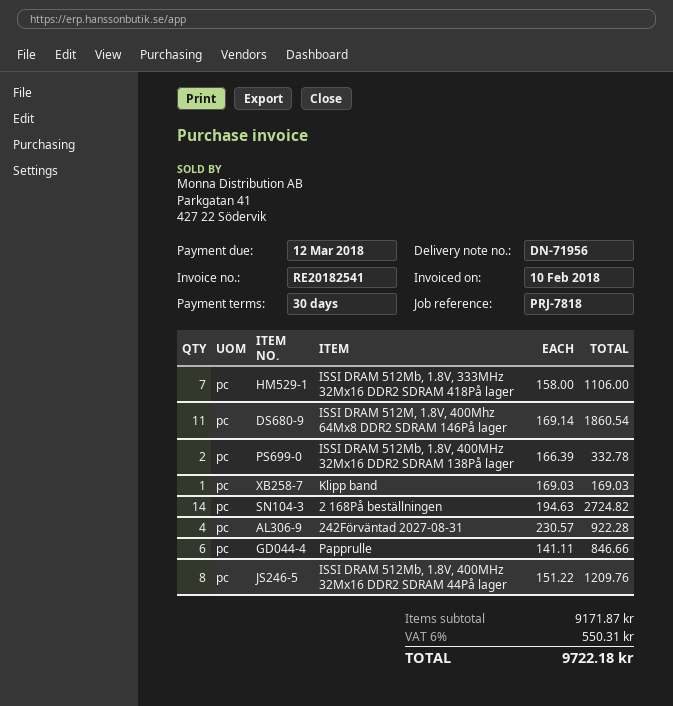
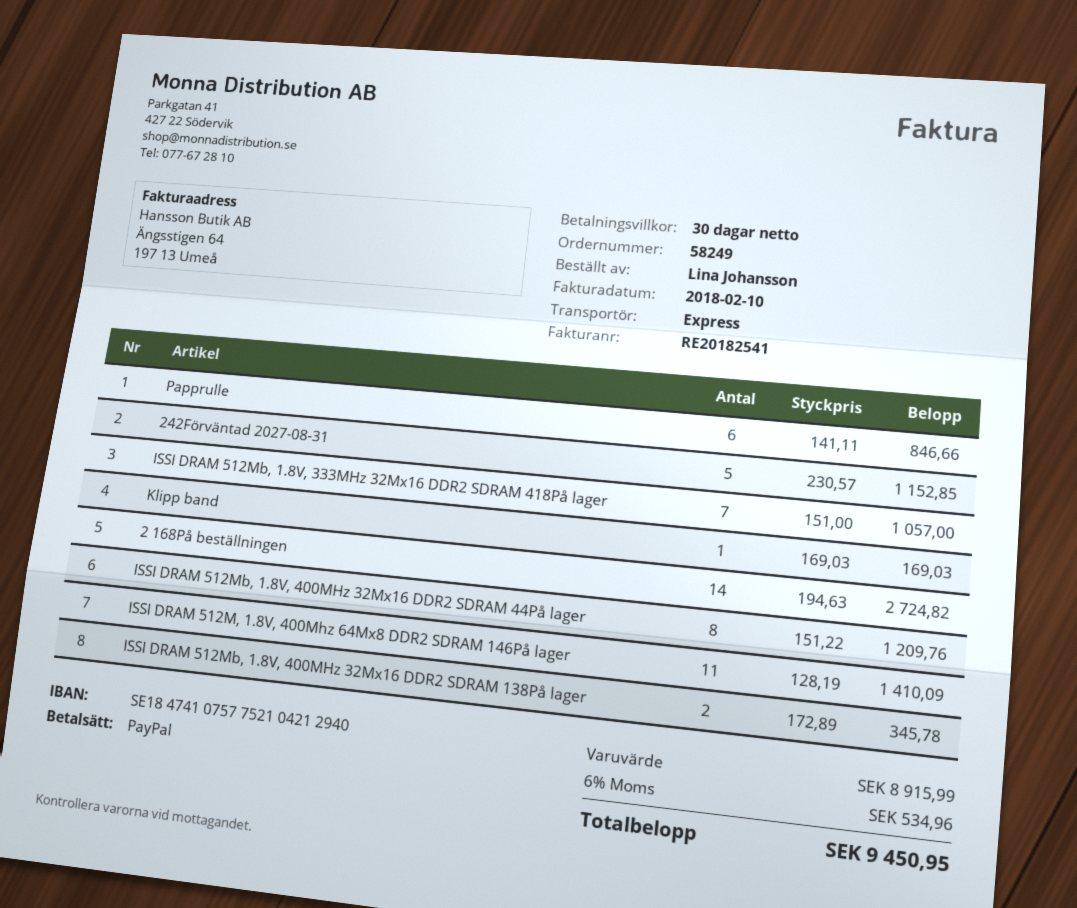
ISSI DRAM 512Mb, 1.8V, 333MHz 32Mx16 DDR2 SDRAM 418På lager: 7 x 158.00 = 1106.00 -> 7 x 151.00 = 1057.00
ISSI DRAM 512M, 1.8V, 400Mhz 64Mx8 DDR2 SDRAM 146På lager: 11 x 169.14 = 1860.54 -> 11 x 128.19 = 1410.09
ISSI DRAM 512Mb, 1.8V, 400MHz 32Mx16 DDR2 SDRAM 138På lager: 2 x 166.39 = 332.78 -> 2 x 172.89 = 345.78
242Förväntad 2027-08-31: 4 x 230.57 = 922.28 -> 5 x 230.57 = 1152.85
subtotal: 9171.87 -> 8915.99
tax: 6% = 550.31 -> 6% = 534.96
total: 9722.18 -> 9450.95

